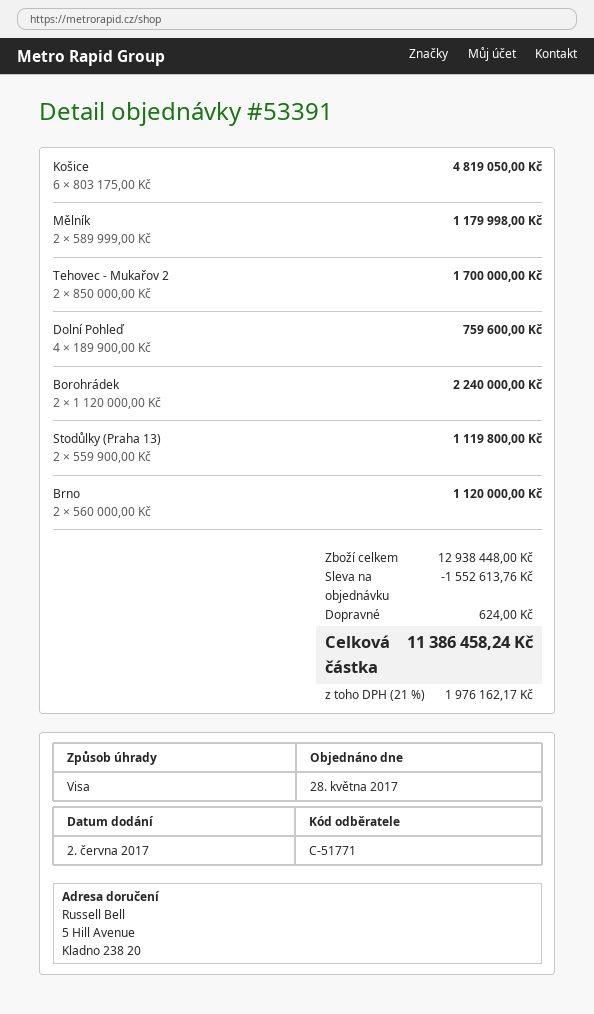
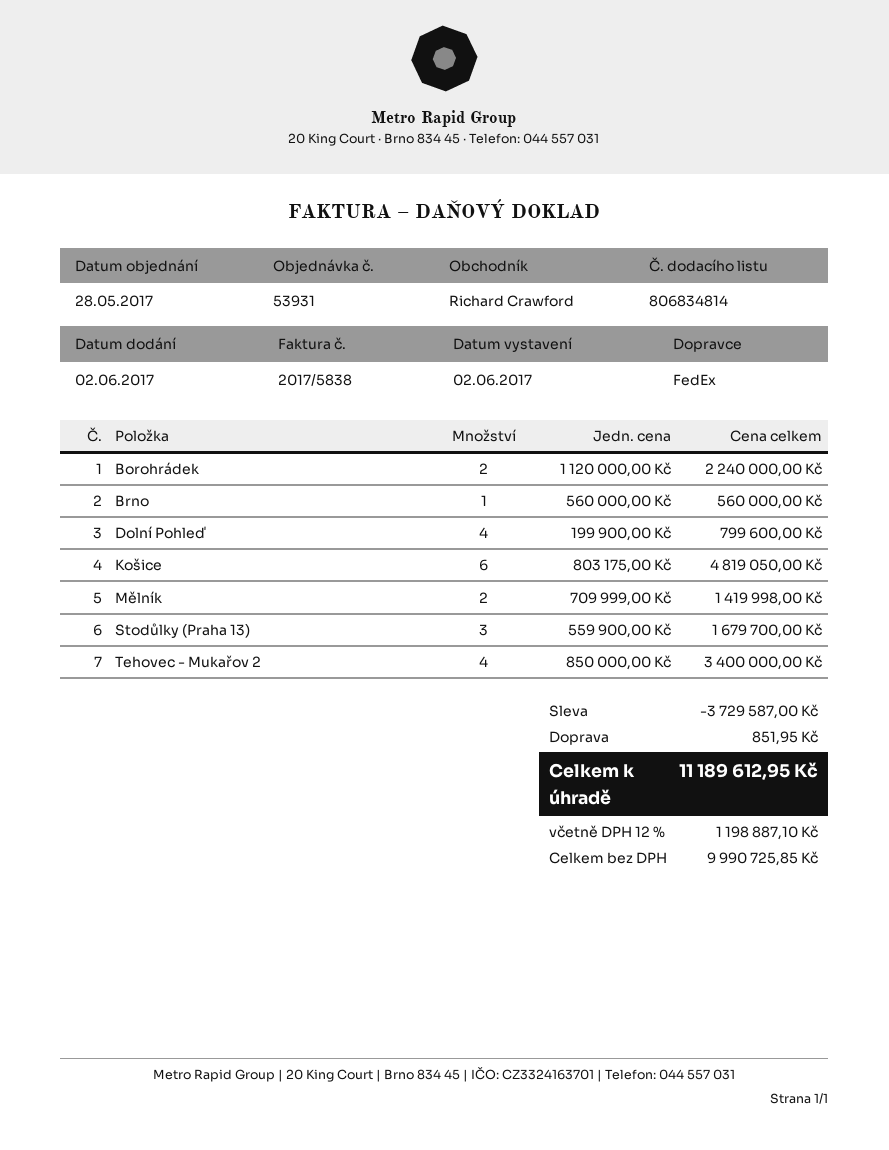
order number: 53391 -> 53931
Mělník: 2 x 589999.00 = 1179998.00 -> 2 x 709999.00 = 1419998.00
Tehovec - Mukařov 2: 2 x 850000.00 = 1700000.00 -> 4 x 850000.00 = 3400000.00
Dolní Pohleď: 4 x 189900.00 = 759600.00 -> 4 x 199900.00 = 799600.00
Stodůlky (Praha 13): 2 x 559900.00 = 1119800.00 -> 3 x 559900.00 = 1679700.00
Brno: 2 x 560000.00 = 1120000.00 -> 1 x 560000.00 = 560000.00
discount: 1552613.76 -> 3729587.00
shipping: 624.00 -> 851.95
tax: 21% = 1976162.17 -> 12% = 1198887.10
total: 11386458.24 -> 11189612.95

